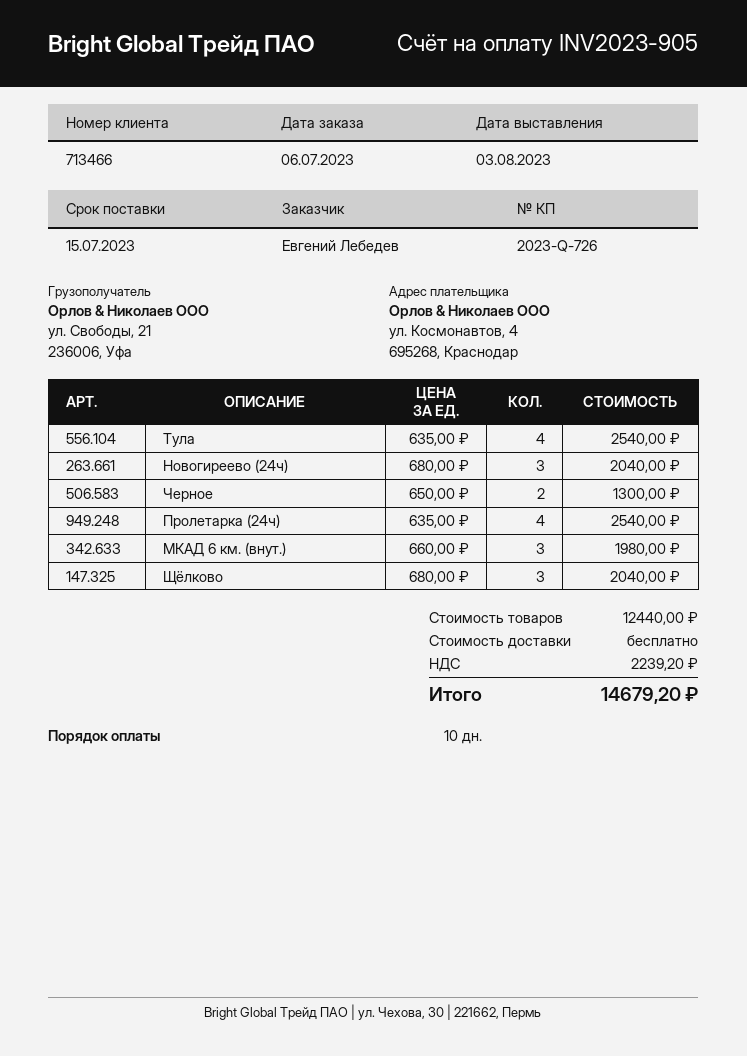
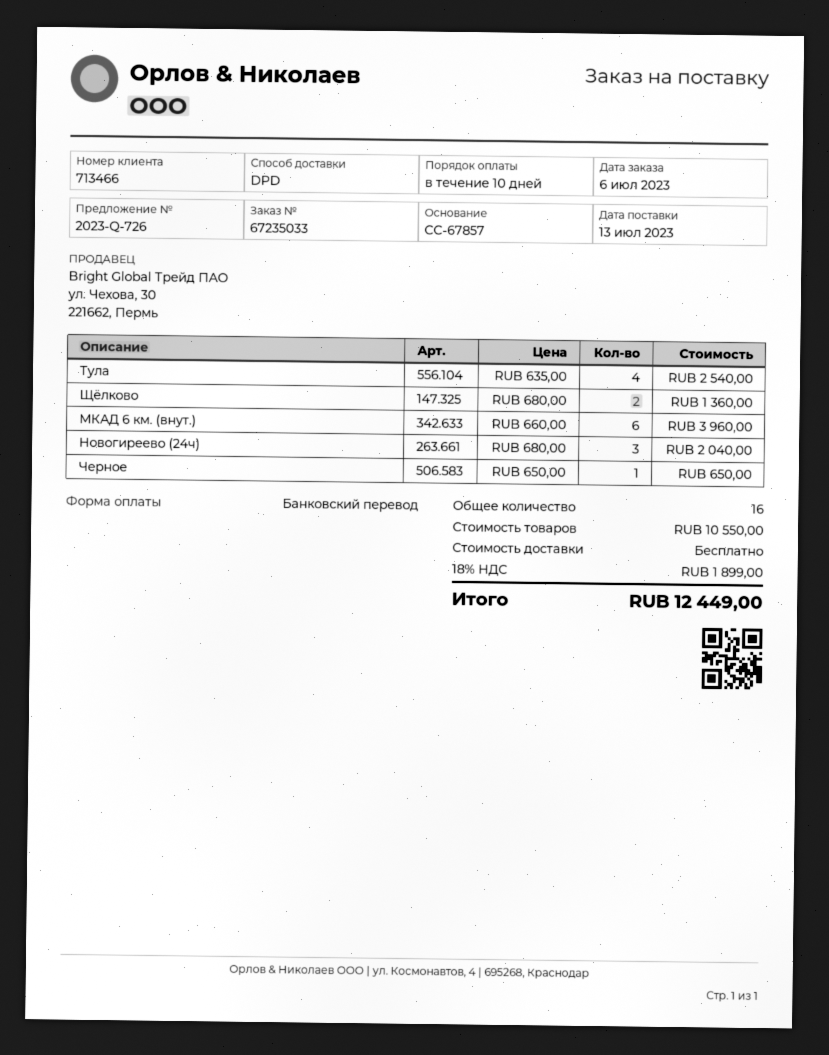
delivery date: 2023-07-15 -> 2023-07-13
Черное: 2 x 650.00 = 1300.00 -> 1 x 650.00 = 650.00
Пролетарка (24ч): 4 x 635.00 = 2540.00 -> none
МКАД 6 км. (внут.): 3 x 660.00 = 1980.00 -> 6 x 660.00 = 3960.00
Щёлково: 3 x 680.00 = 2040.00 -> 2 x 680.00 = 1360.00
subtotal: 12440.00 -> 10550.00
tax: 2239.20 -> 1899.00
total: 14679.20 -> 12449.00

